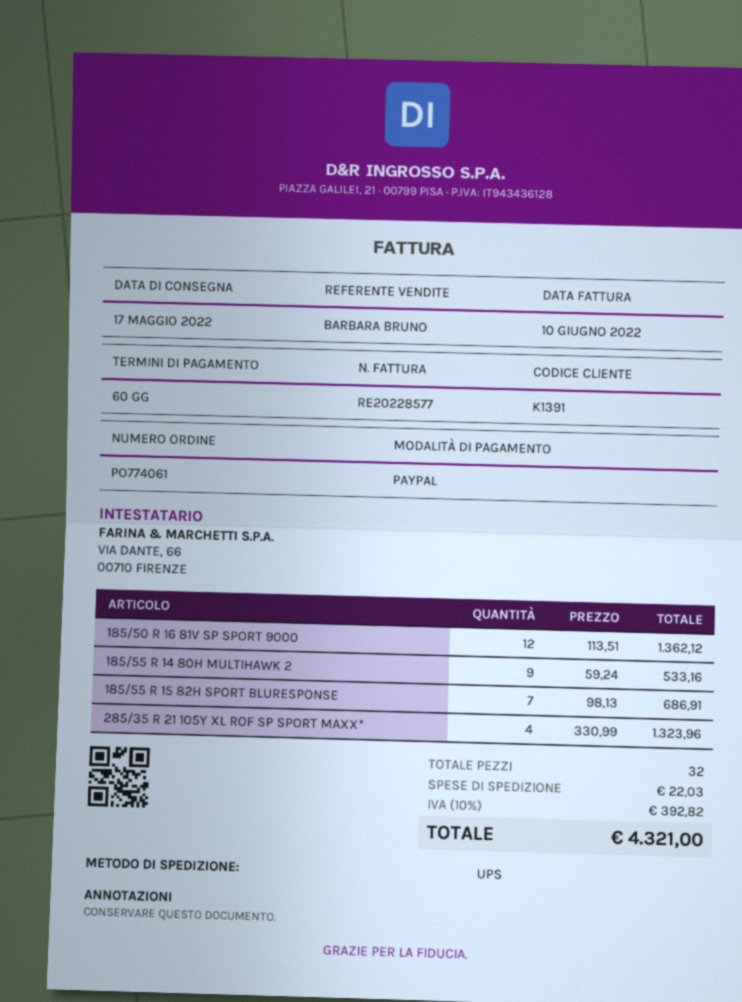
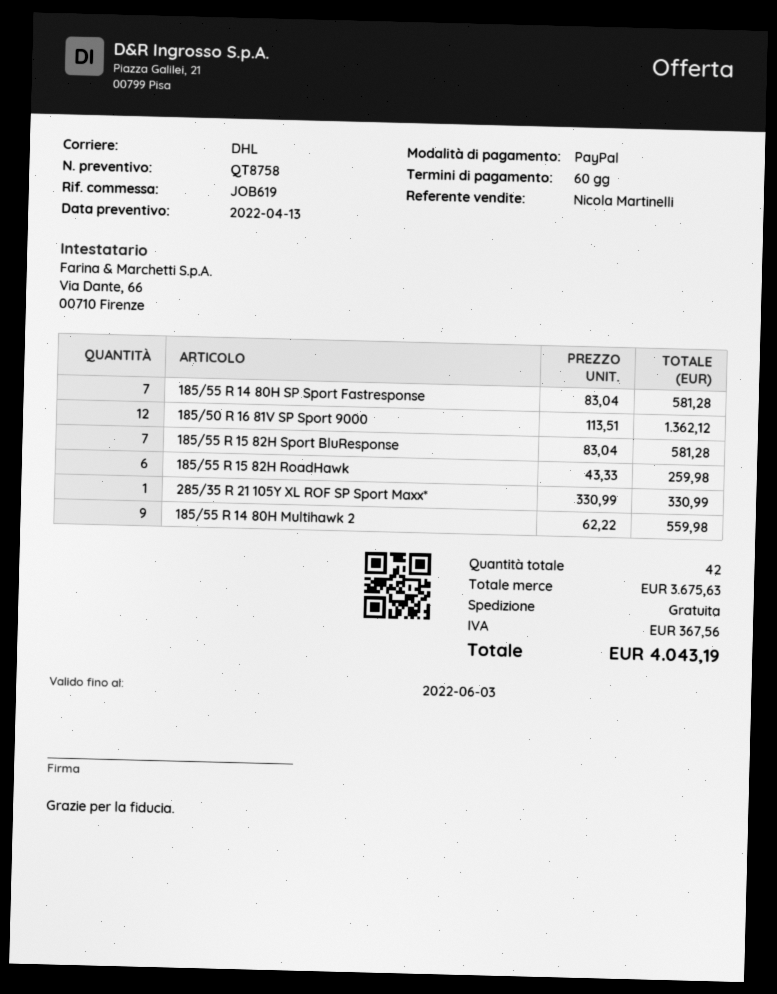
sales rep: BARBARA BRUNO -> Nicola Martinelli
shipping method: UPS -> DHL
185/55 R 14 80H MULTIHAWK 2: 9 x 59.24 = 533.16 -> 9 x 62.22 = 559.98
185/55 R 15 82H SPORT BLURESPONSE: 7 x 98.13 = 686.91 -> 7 x 83.04 = 581.28
285/35 R 21 105Y XL ROF SP SPORT MAXX*: 4 x 330.99 = 1323.96 -> 1 x 330.99 = 330.99
185/55 R 14 80H SP Sport Fastresponse: none -> 7 x 83.04 = 581.28
185/55 R 15 82H RoadHawk: none -> 6 x 43.33 = 259.98
total quantity: 32 -> 42
shipping: 22.03 -> 0.00
tax: 392.82 -> 367.56
total: 4321.00 -> 4043.19

